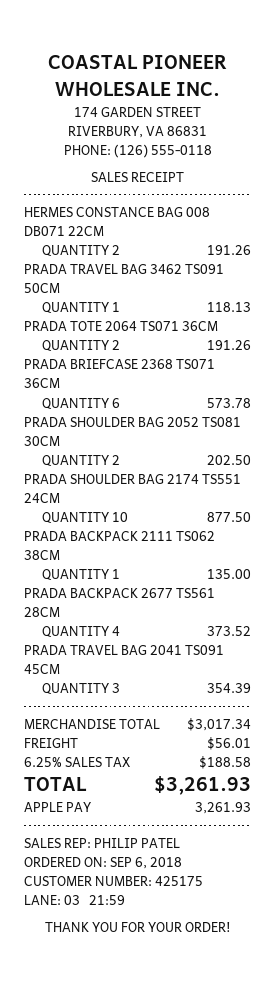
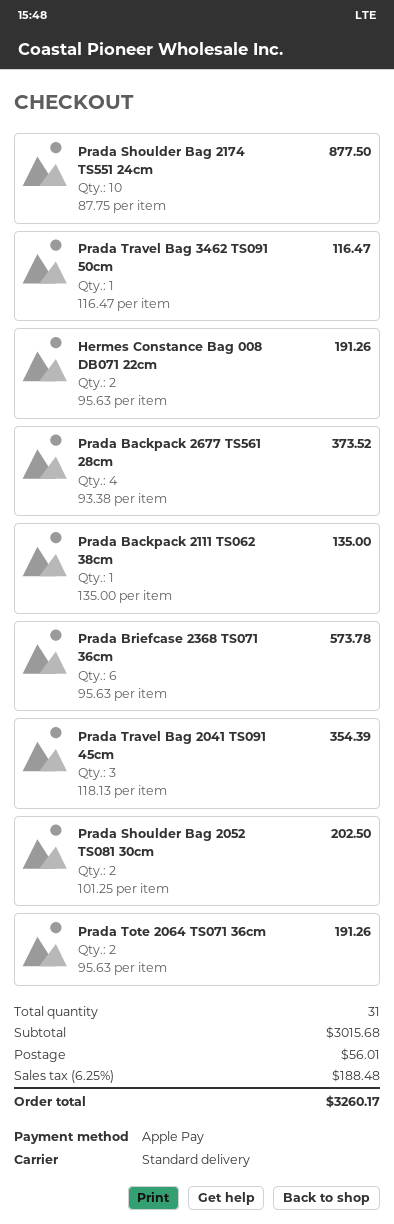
PRADA TRAVEL BAG 3462 TS091 50CM: 1 for 118.13 -> 1 for 116.47
subtotal: 3017.34 -> 3015.68
tax: 6.25% = 188.58 -> 6.25% = 188.48
total: 3261.93 -> 3260.17

